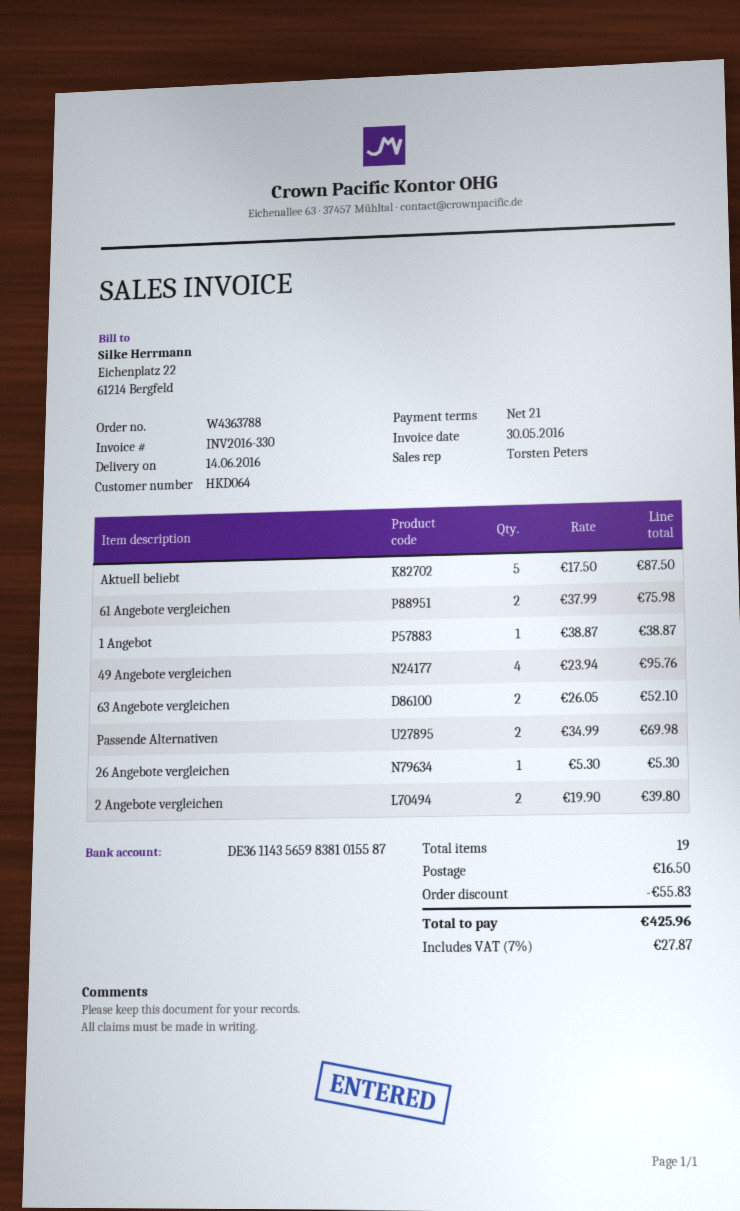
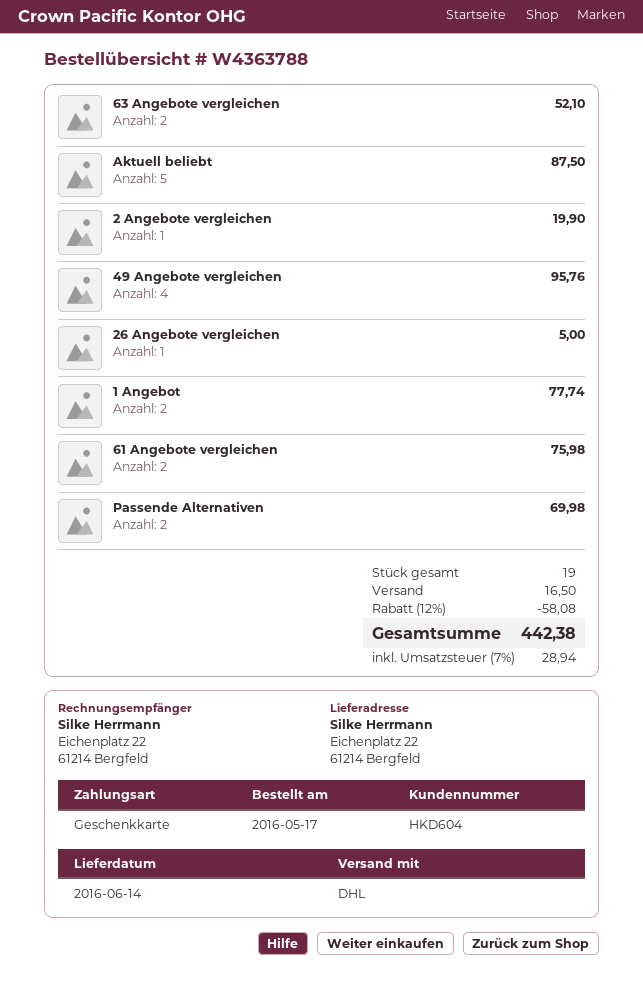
customer number: HKD064 -> HKD604
1 Angebot: 1 for 38.87 -> 2 for 77.74
26 Angebote vergleichen: 1 for 5.30 -> 1 for 5.00
2 Angebote vergleichen: 2 for 39.80 -> 1 for 19.90
discount: 55.83 -> 58.08
tax: 7% = 27.87 -> 7% = 28.94
total: 425.96 -> 442.38

